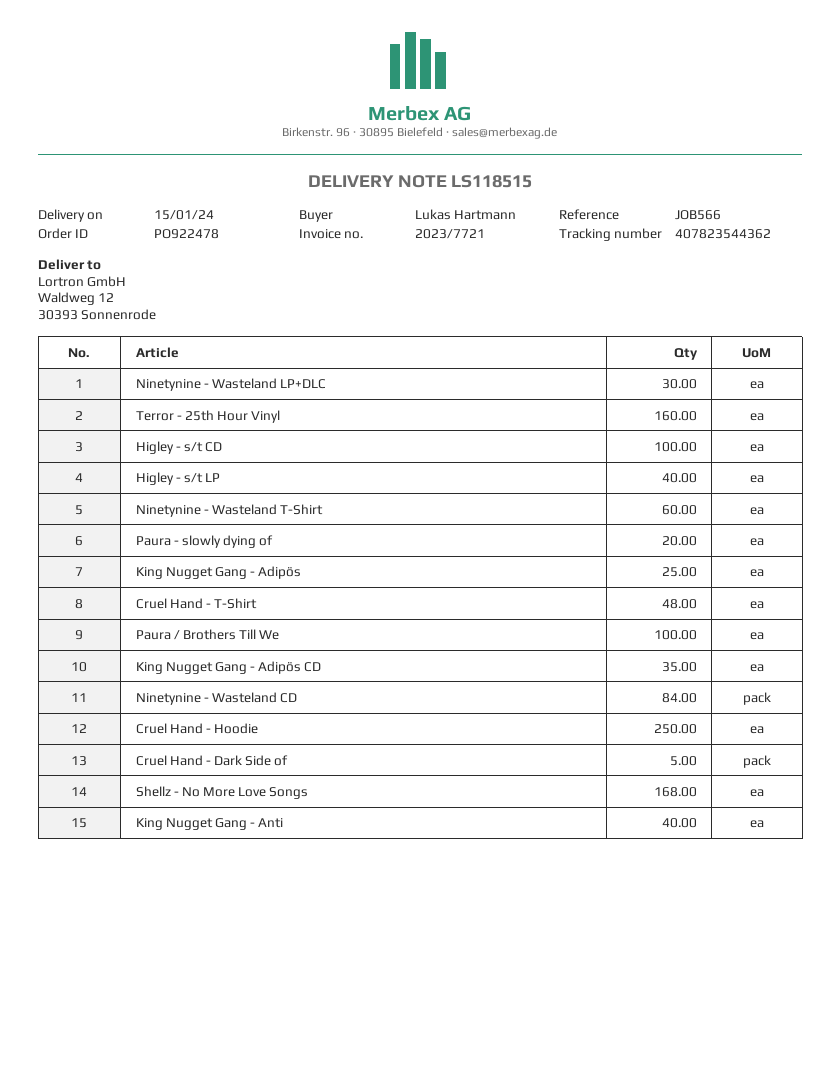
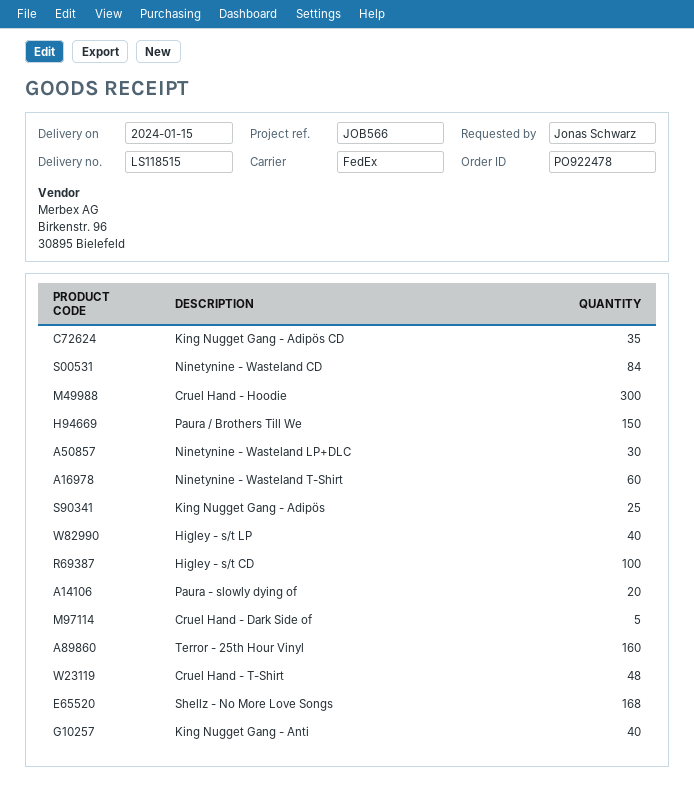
ordered by: Lukas Hartmann -> Jonas Schwarz
Paura / Brothers Till We: 100 -> 150
Cruel Hand - Hoodie: 250 -> 300

